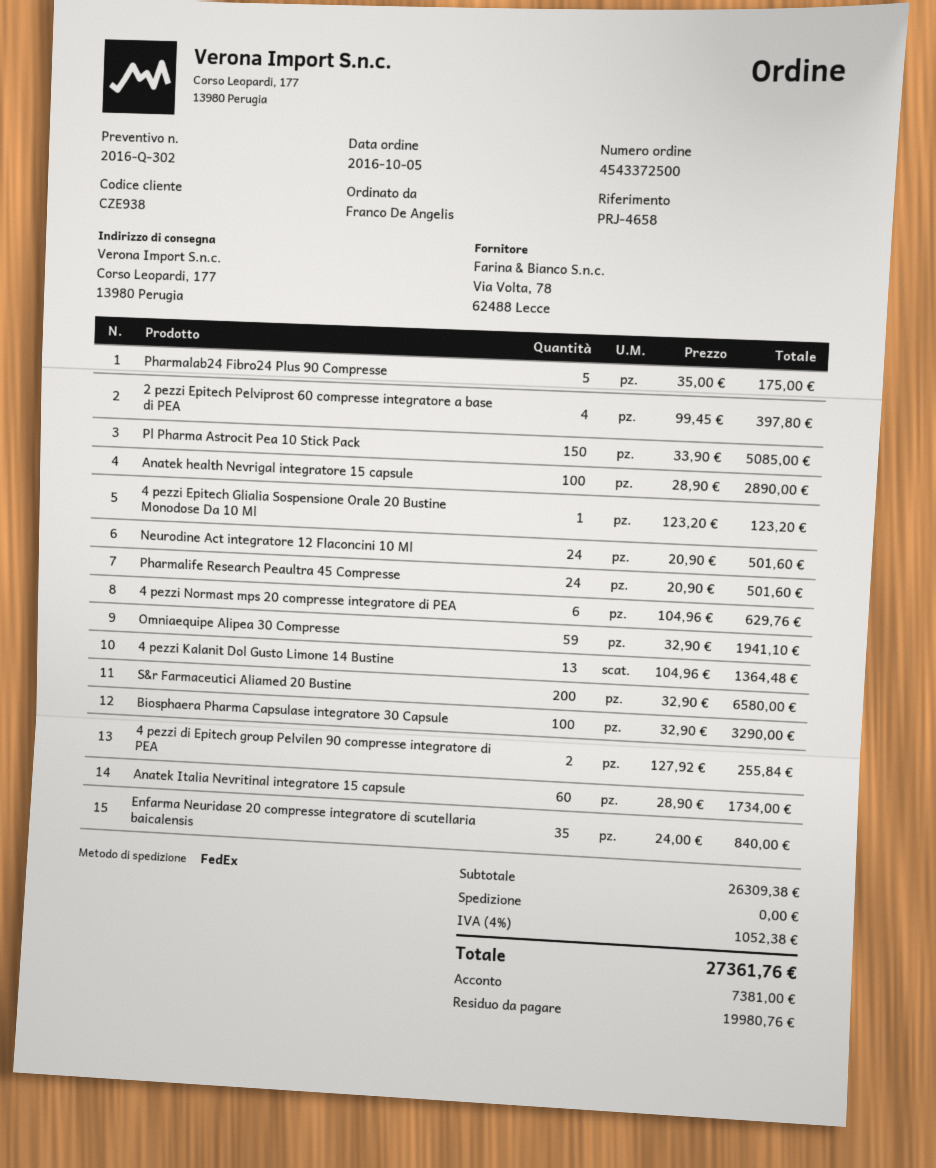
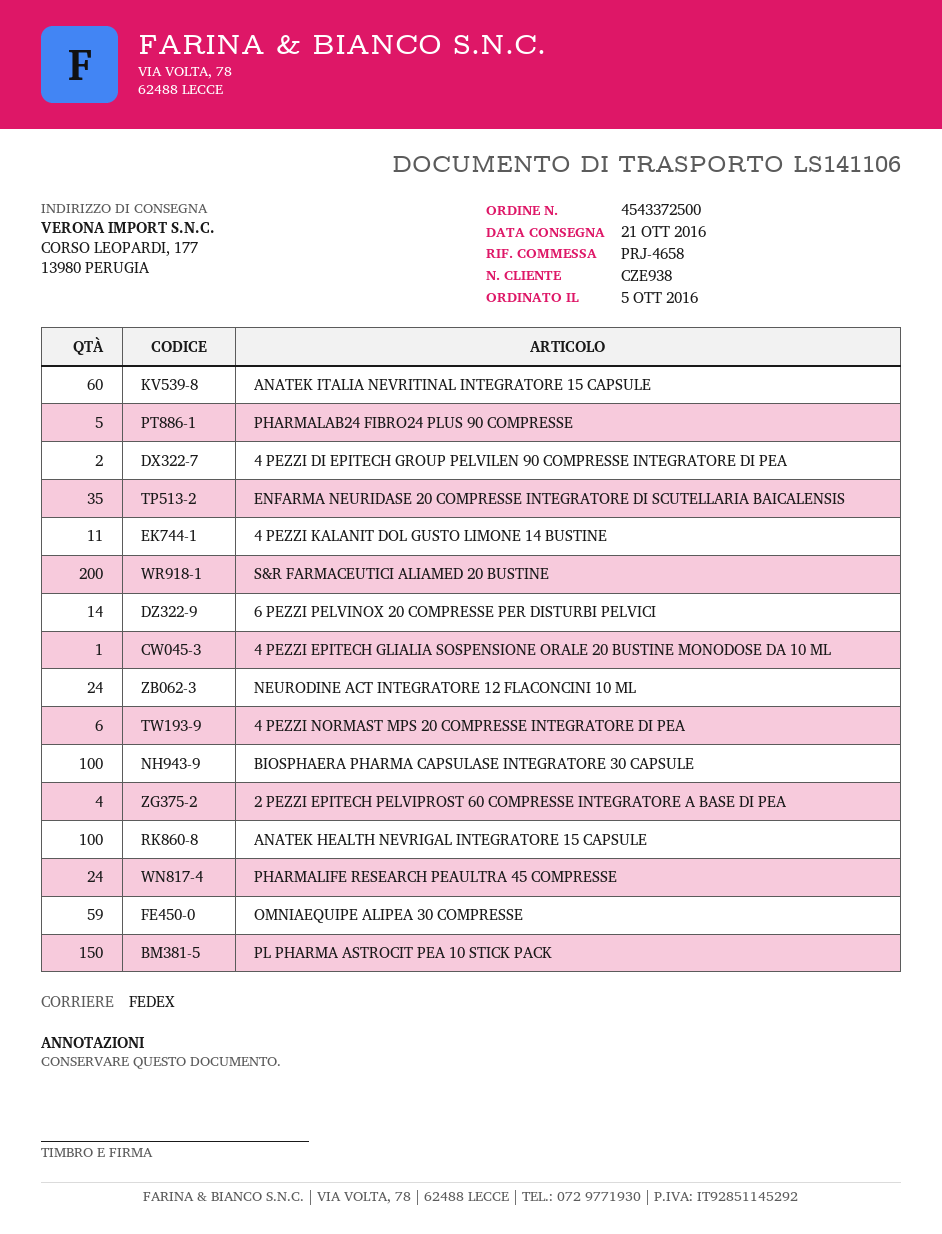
4 pezzi Kalanit Dol Gusto Limone 14 Bustine: 13 -> 11
6 PEZZI PELVINOX 20 COMPRESSE PER DISTURBI PELVICI: none -> 14

